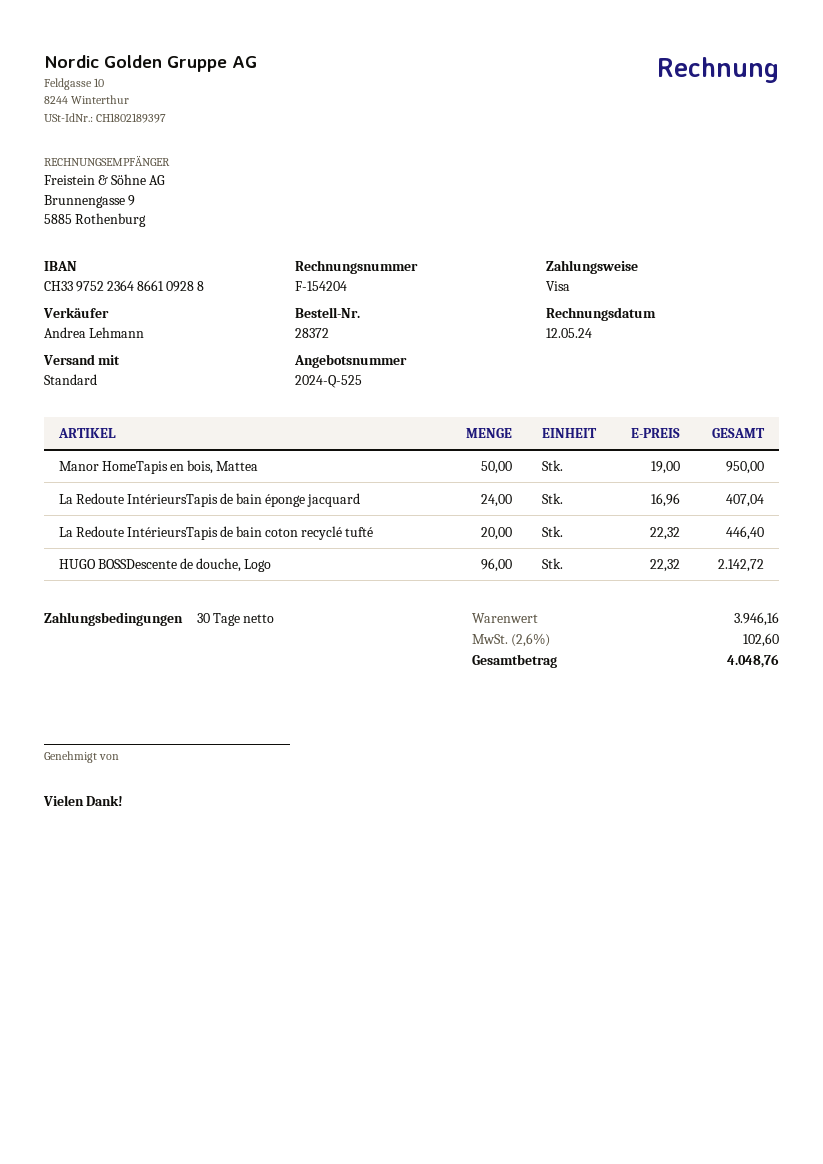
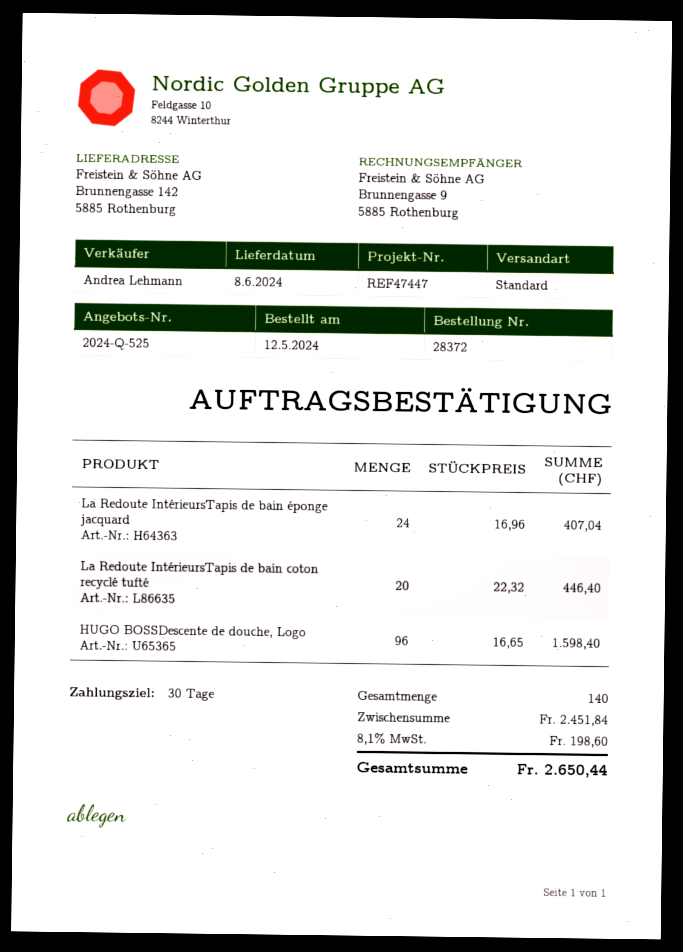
Manor HomeTapis en bois, Mattea: 50 x 19.00 = 950.00 -> none
HUGO BOSSDescente de douche, Logo: 96 x 22.32 = 2142.72 -> 96 x 16.65 = 1598.40
subtotal: 3946.16 -> 2451.84
tax: 2.6% = 102.60 -> 8.1% = 198.60
total: 4048.76 -> 2650.44

